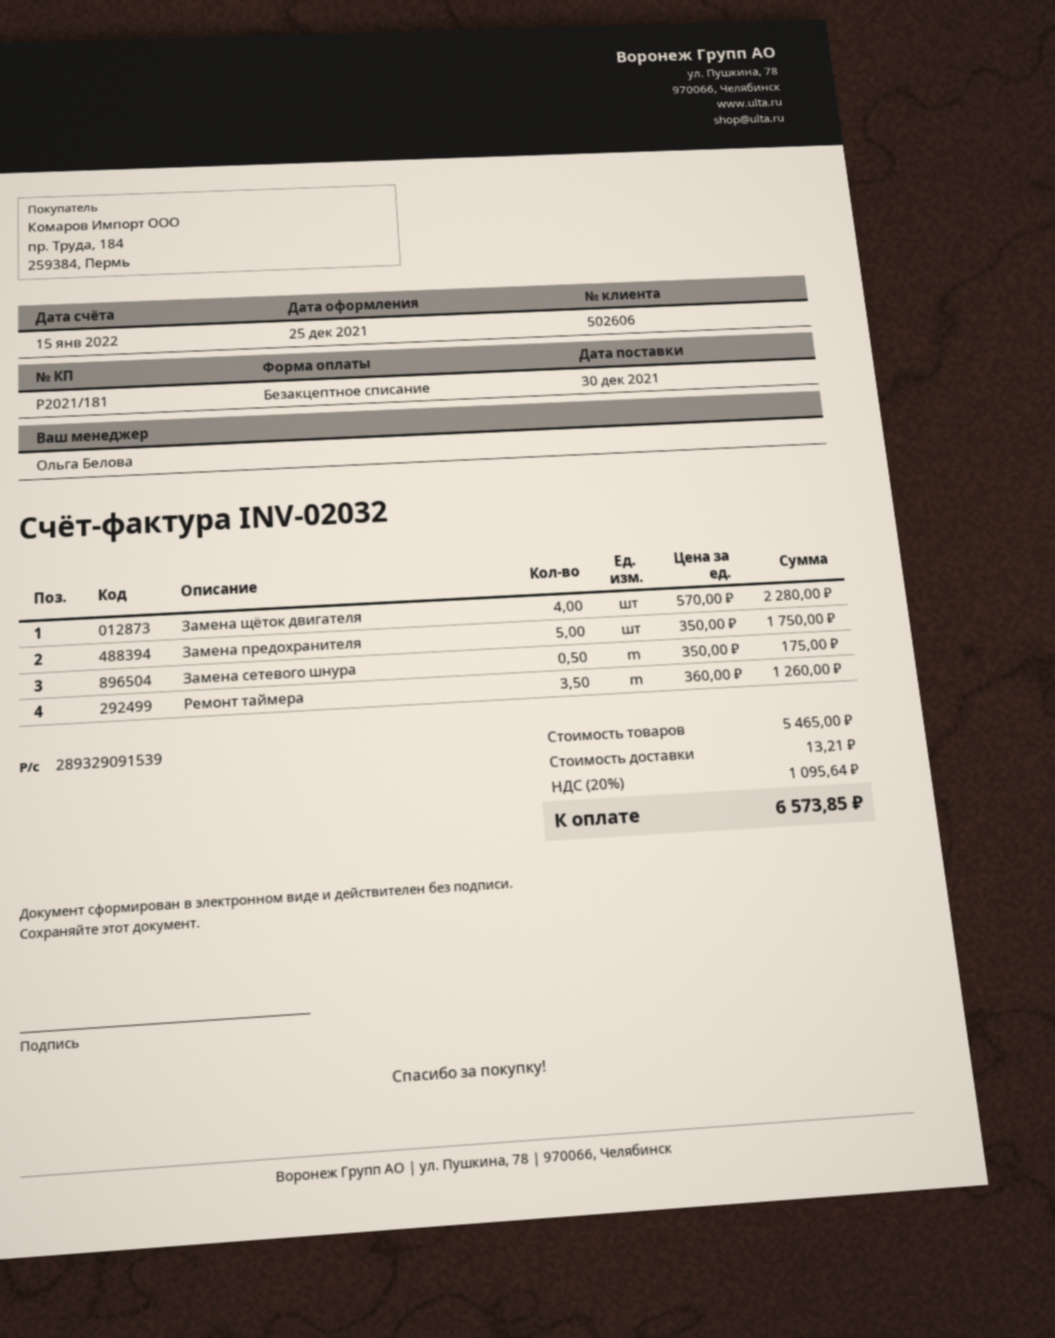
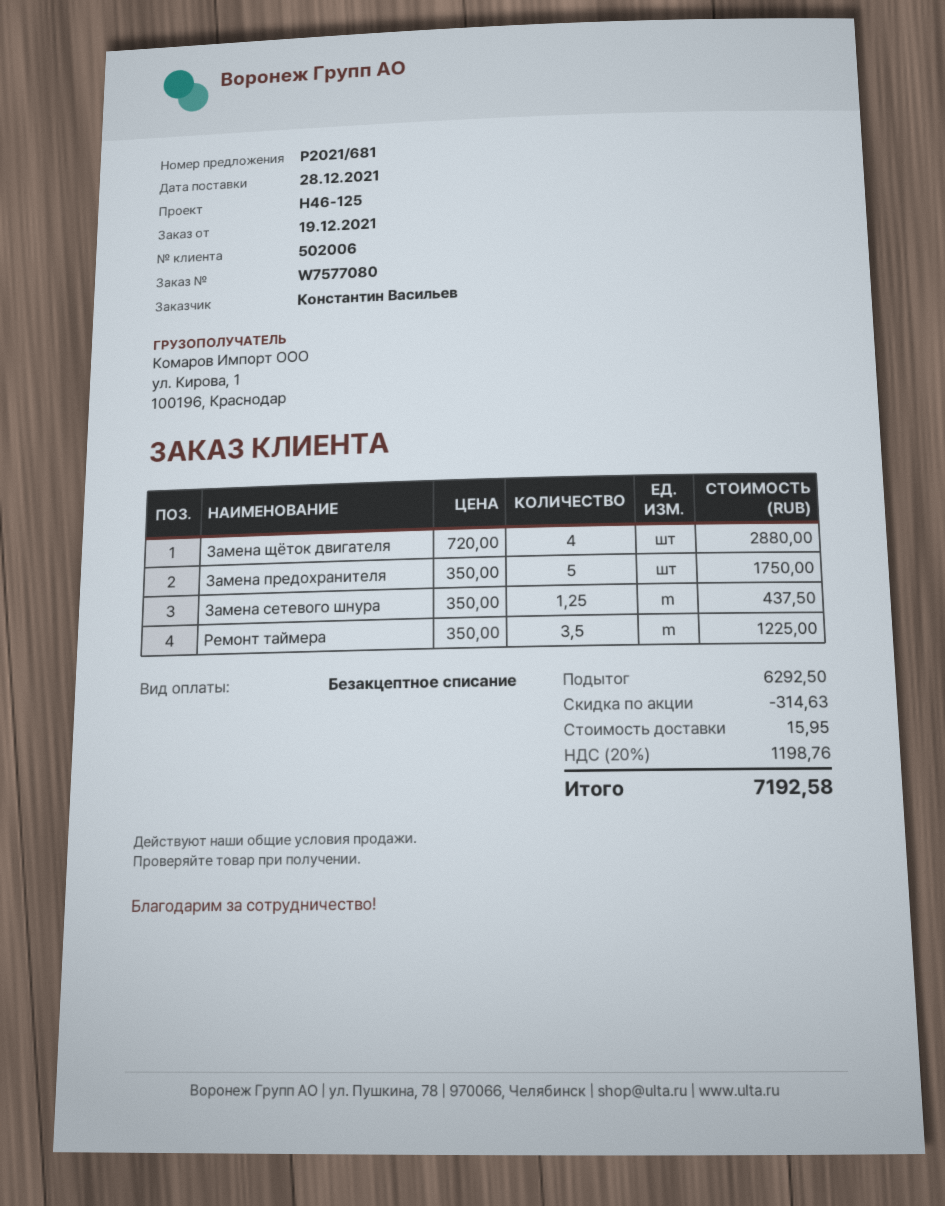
quote number: P2021/181 -> P2021/681
order date: 2021-12-25 -> 2021-12-19
delivery date: 2021-12-30 -> 2021-12-28
customer number: 502606 -> 502006
Замена щёток двигателя: 4 x 570.00 = 2280.00 -> 4 x 720.00 = 2880.00
Замена сетевого шнура: 0.5 x 350.00 = 175.00 -> 1.25 x 350.00 = 437.50
Ремонт таймера: 3.5 x 360.00 = 1260.00 -> 3.5 x 350.00 = 1225.00
subtotal: 5465.00 -> 6292.50
discount: none -> 314.63
shipping: 13.21 -> 15.95
tax: 20% = 1095.64 -> 20% = 1198.76
total: 6573.85 -> 7192.58

